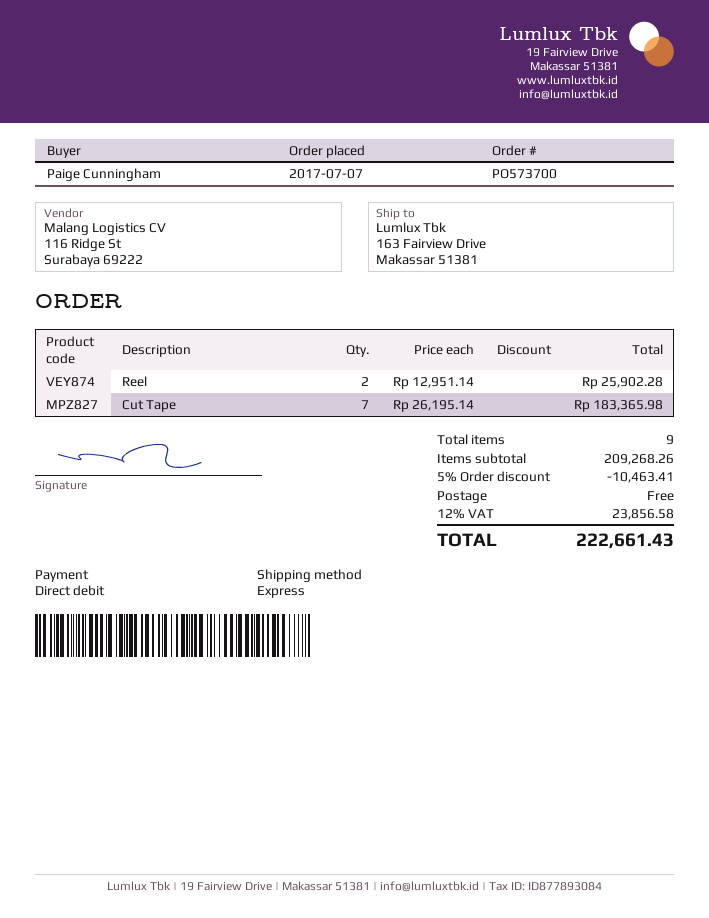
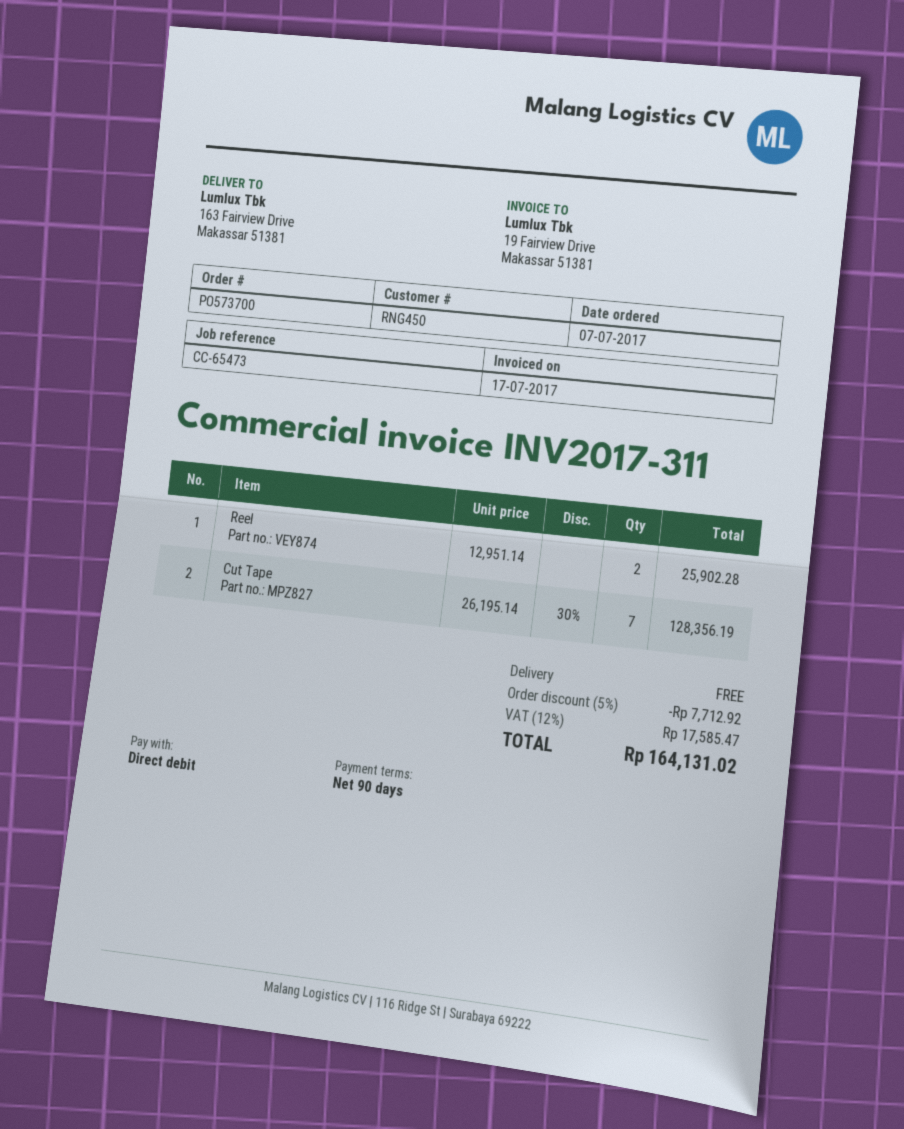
Cut Tape: 7 x 26195.14 = 183365.98 -> 7 x 26195.14 - 30% = 128356.19
discount: 5% = 10463.41 -> 5% = 7712.92
tax: 12% = 23856.58 -> 12% = 17585.47
total: 222661.43 -> 164131.02

